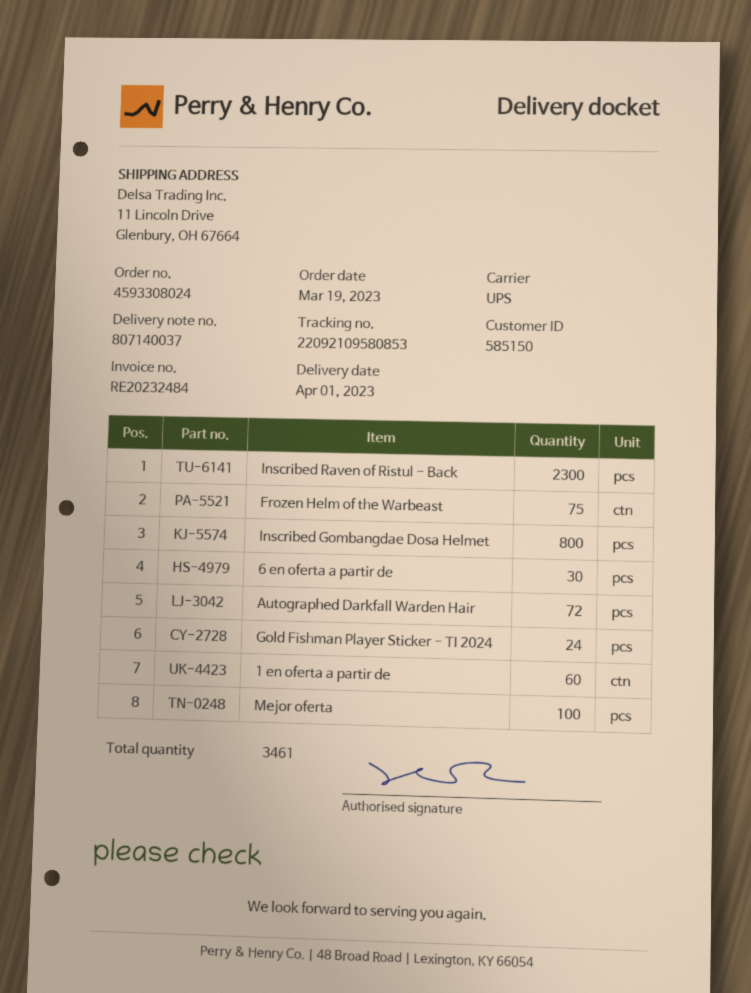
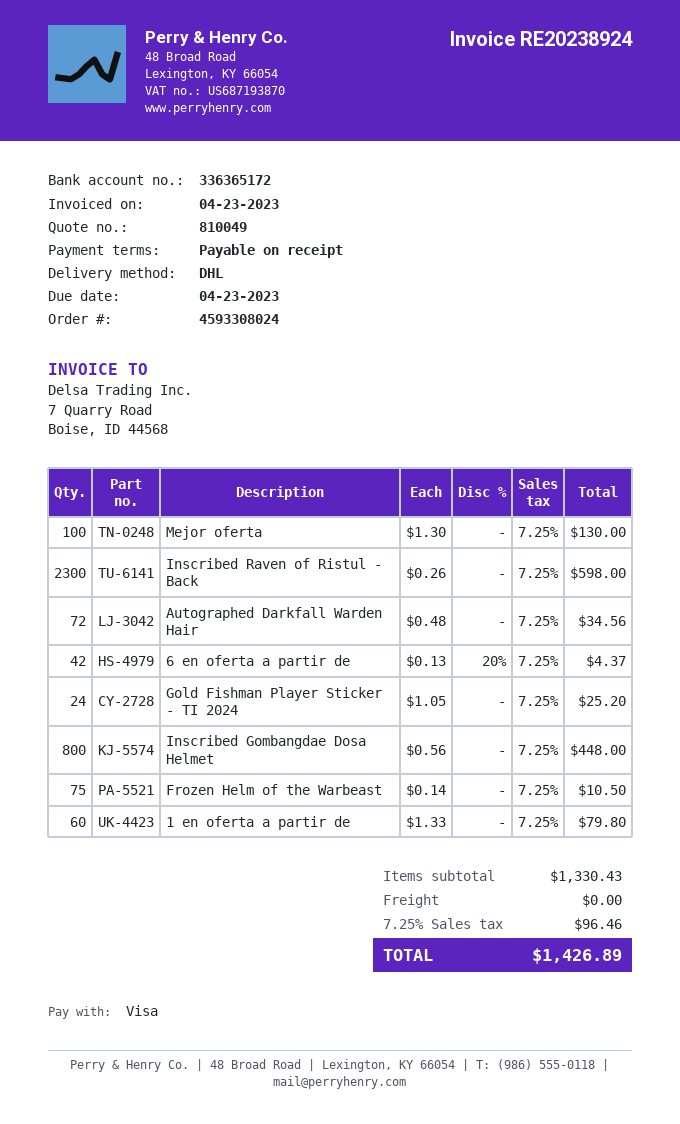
invoice number: RE20232484 -> RE20238924
shipping method: UPS -> DHL
6 en oferta a partir de: 30 -> 42

